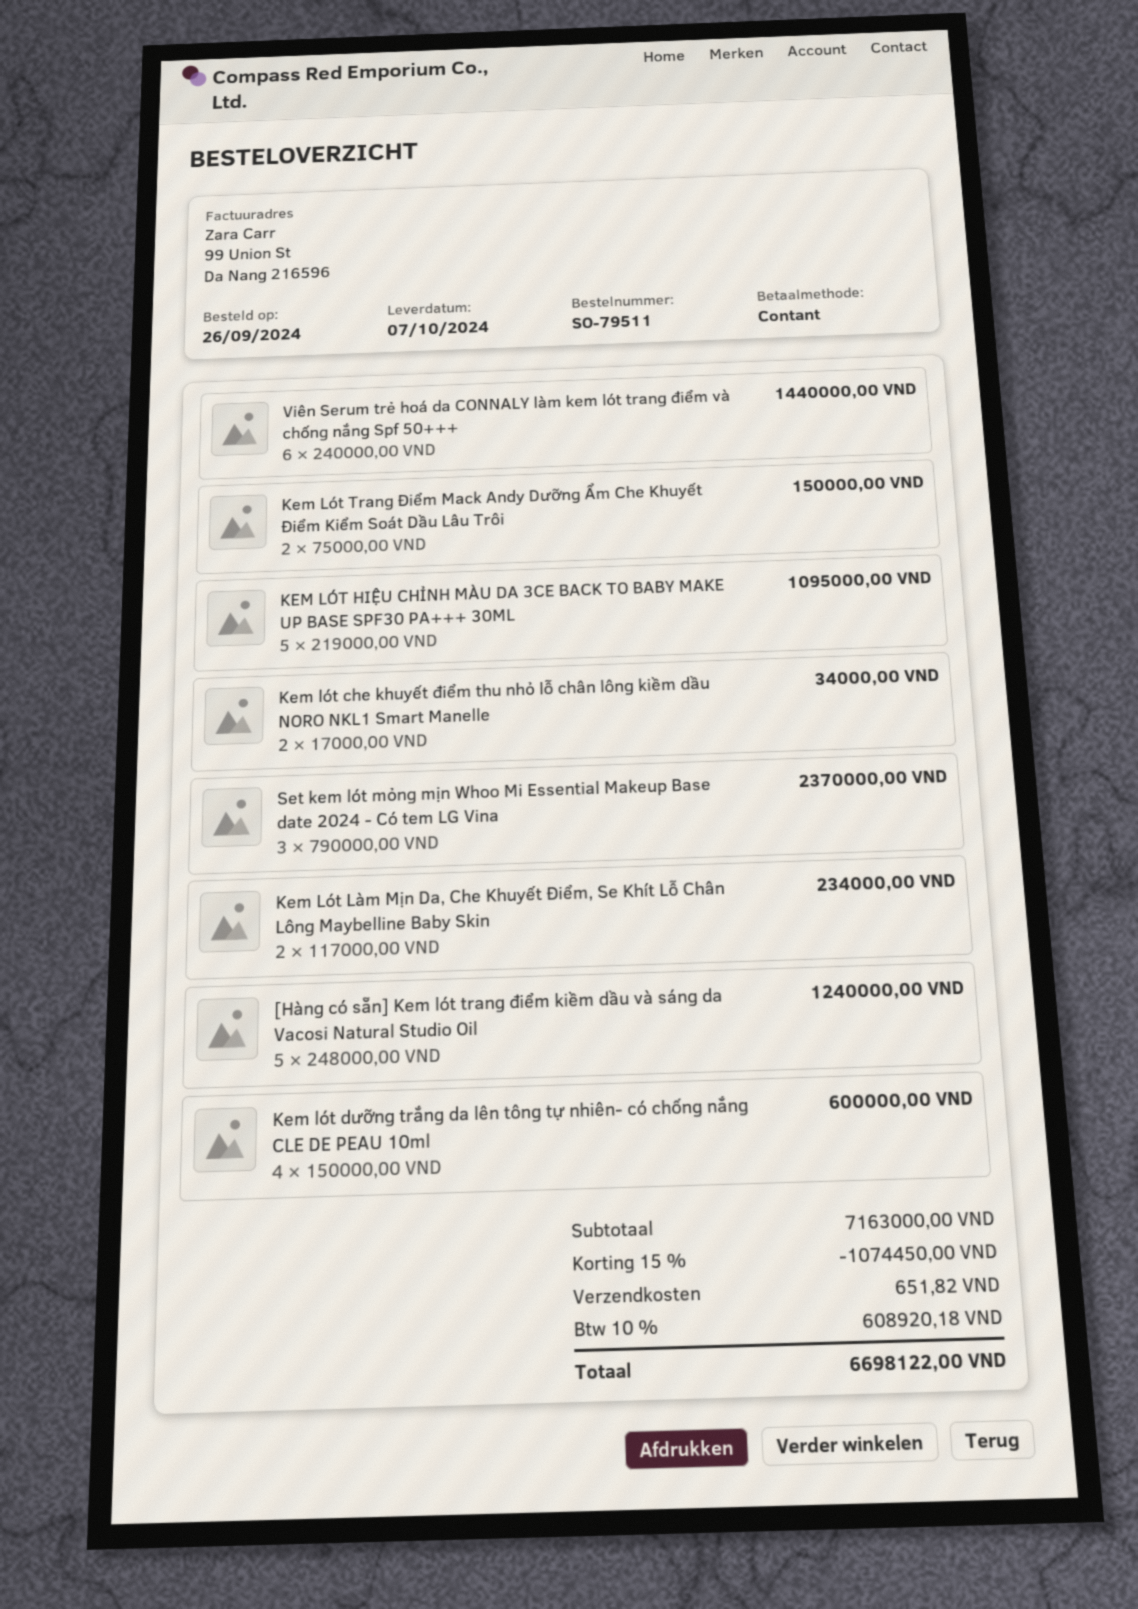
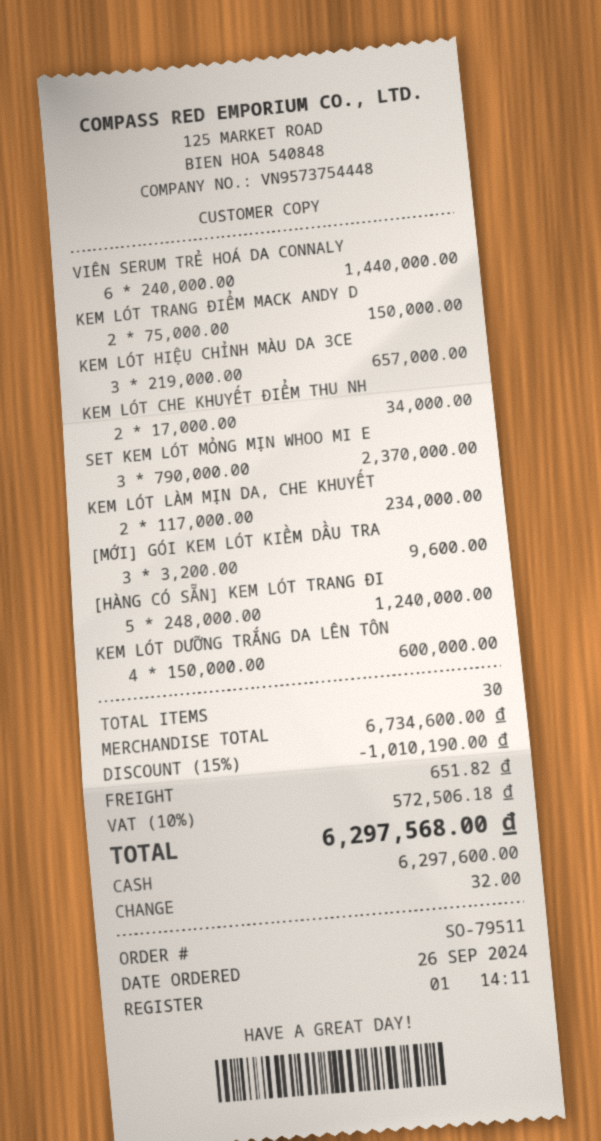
KEM LÓT HIỆU CHỈNH MÀU DA 3CE BACK TO BABY MAKE UP BASE SPF30 PA+++ 30ML: 5 x 219000.00 = 1095000.00 -> 3 x 219000.00 = 657000.00
[MỚI] GÓI KEM LÓT KIỀM DẦU TRA: none -> 3 x 3200.00 = 9600.00
subtotal: 7163000.00 -> 6734600.00
discount: 15% = 1074450.00 -> 15% = 1010190.00
tax: 10% = 608920.18 -> 10% = 572506.18
total: 6698122.00 -> 6297568.00

